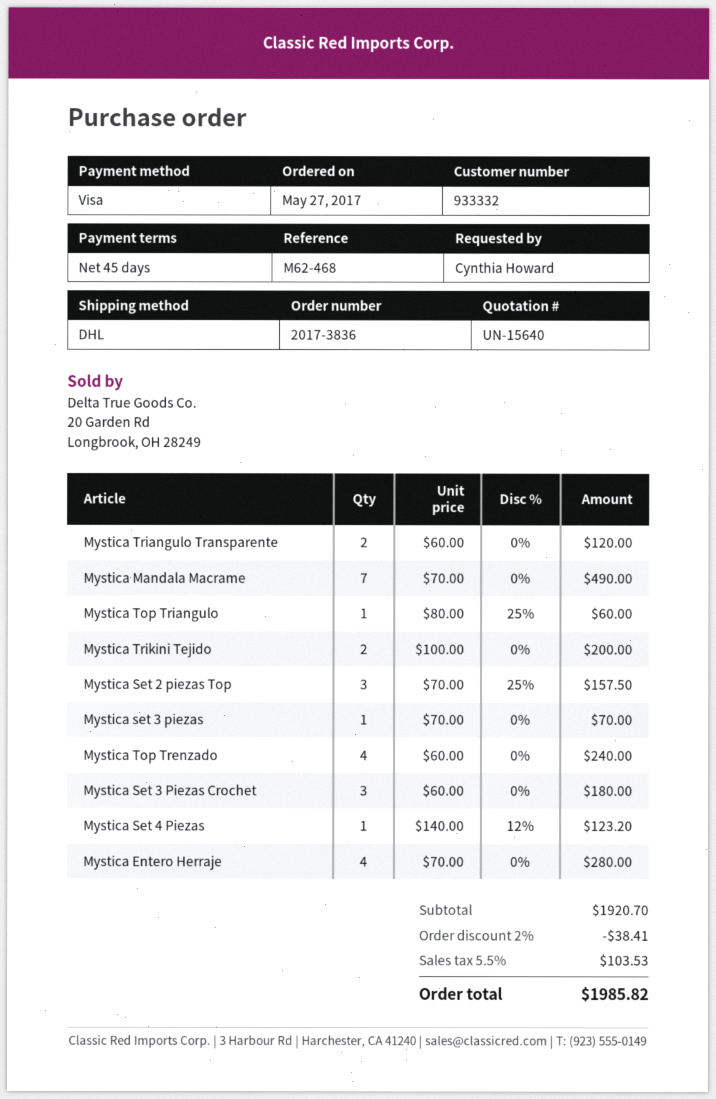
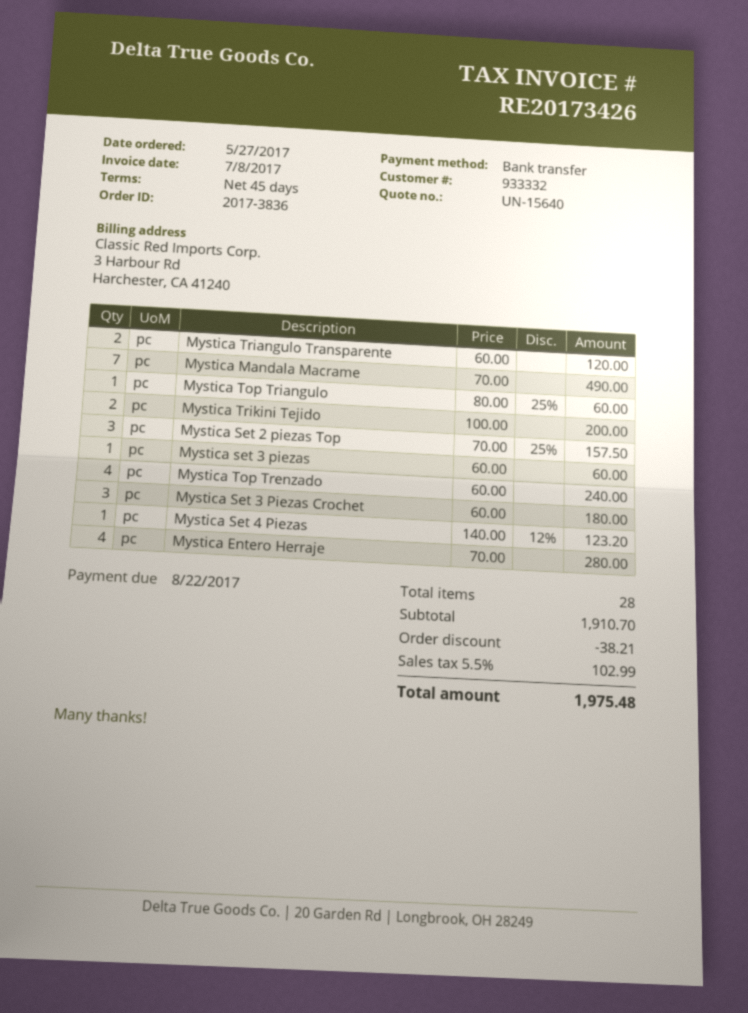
payment method: Visa -> bank transfer
Mystica set 3 piezas: 1 x 70.00 = 70.00 -> 1 x 60.00 = 60.00
subtotal: 1920.70 -> 1910.70
discount: 38.41 -> 38.21
tax: 5.5% = 103.53 -> 5.5% = 102.99
total: 1985.82 -> 1975.48

